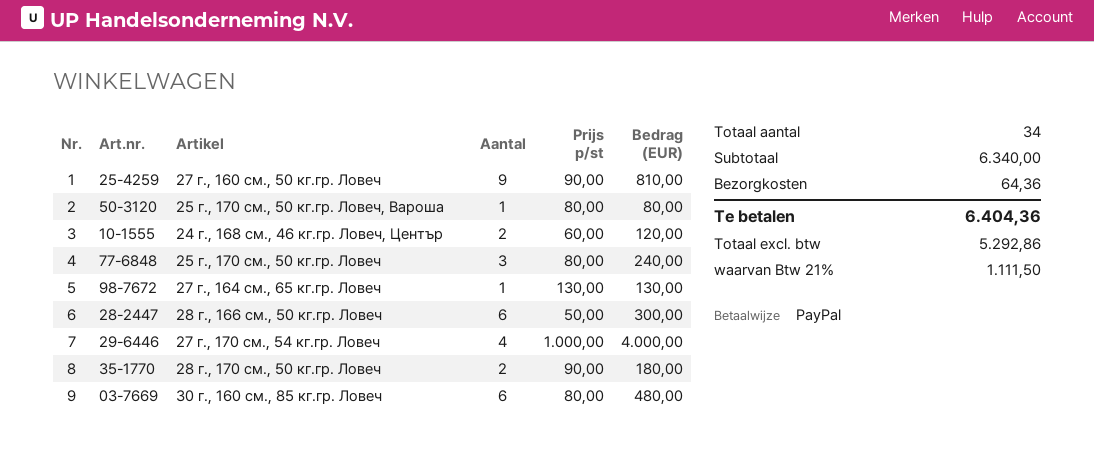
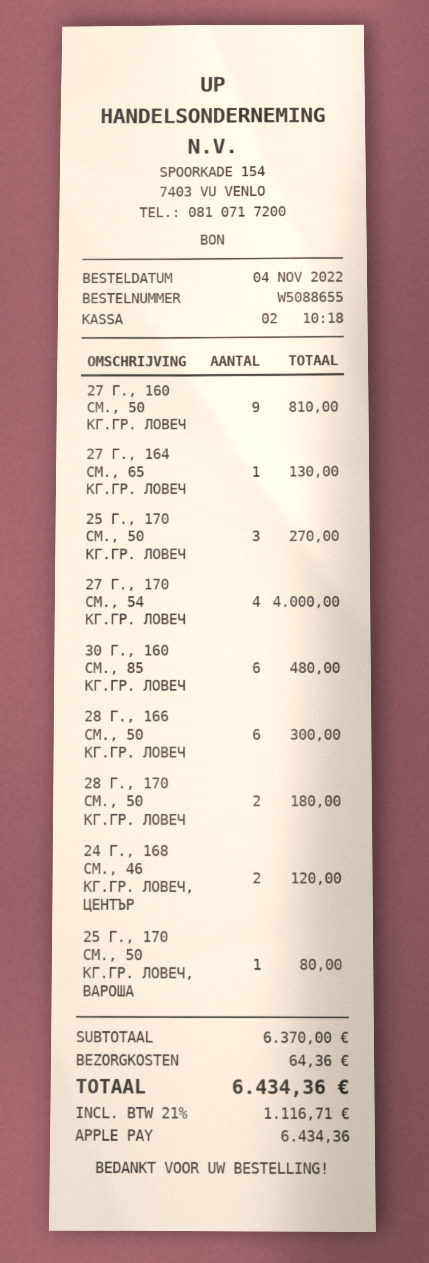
payment method: PayPal -> Apple Pay
25 г., 170 см., 50 кг.гр. Ловеч: 3 for 240.00 -> 3 for 270.00
subtotal: 6340.00 -> 6370.00
tax: 21% = 1111.50 -> 21% = 1116.71
total: 6404.36 -> 6434.36

